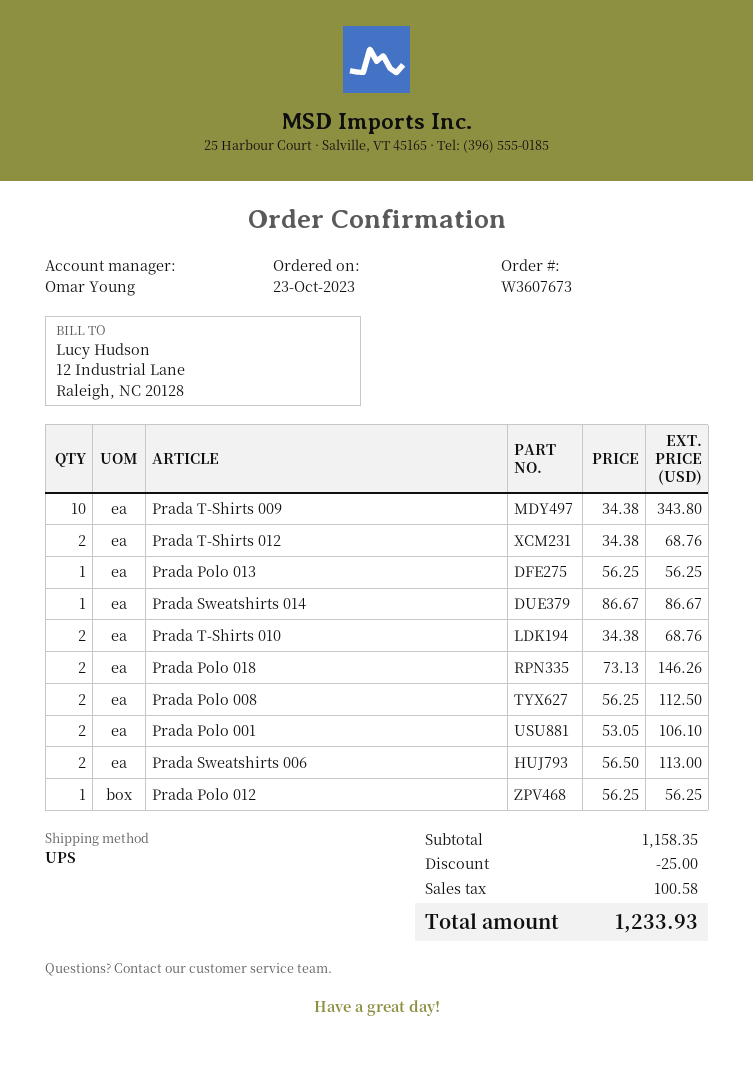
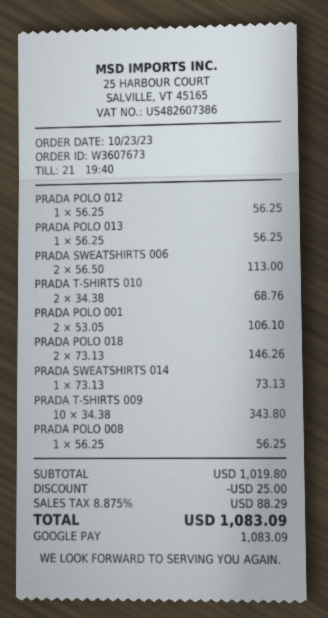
Prada T-Shirts 012: 2 x 34.38 = 68.76 -> none
Prada Sweatshirts 014: 1 x 86.67 = 86.67 -> 1 x 73.13 = 73.13
Prada Polo 008: 2 x 56.25 = 112.50 -> 1 x 56.25 = 56.25
subtotal: 1158.35 -> 1019.80
tax: 100.58 -> 88.29
total: 1233.93 -> 1083.09

